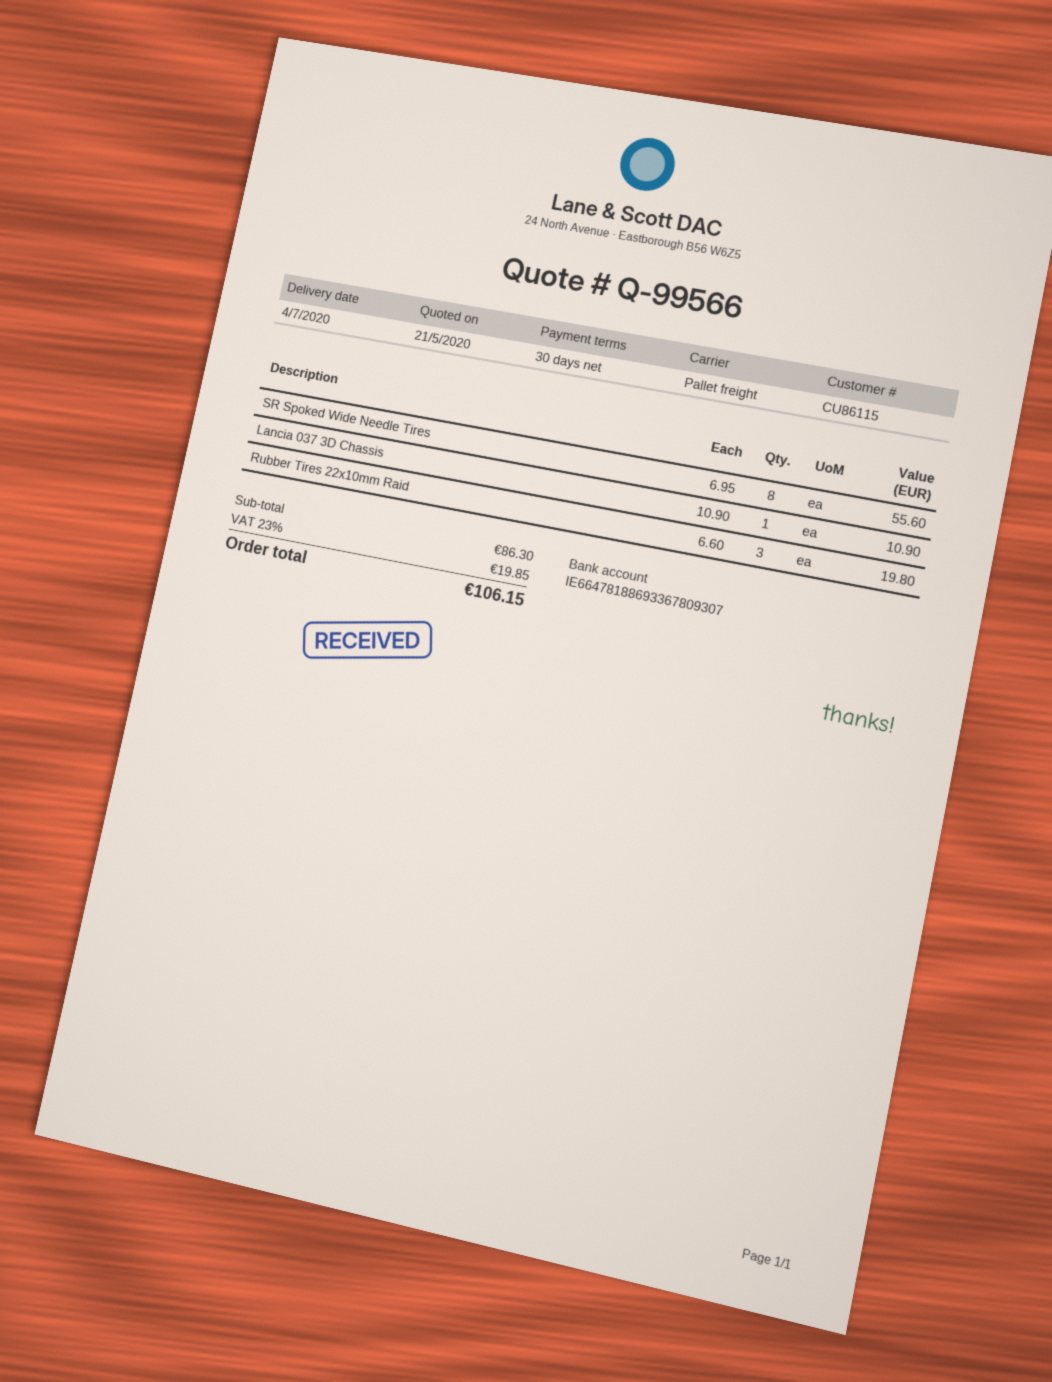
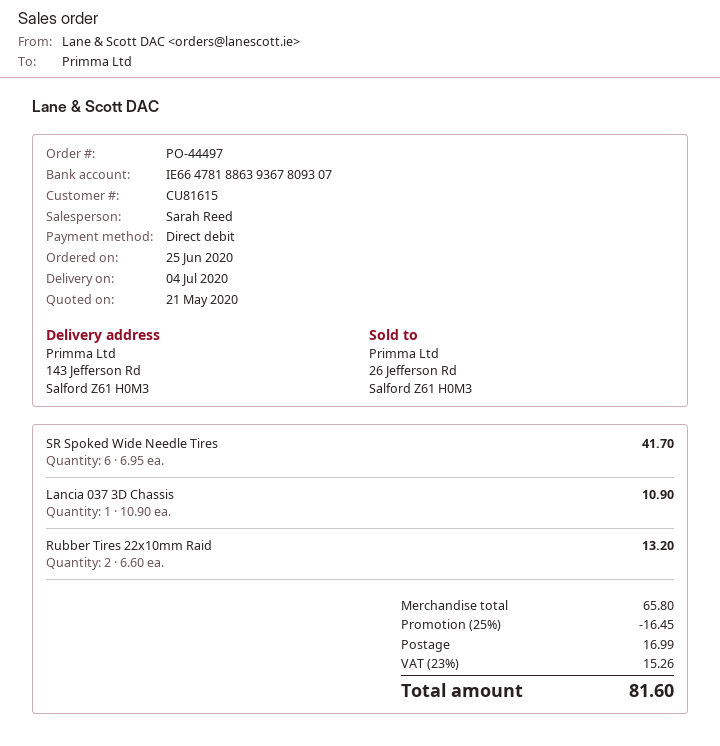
customer number: CU86115 -> CU81615
bank account: IE66478188693367809307 -> IE66478188639367809307
SR Spoked Wide Needle Tires: 8 x 6.95 = 55.60 -> 6 x 6.95 = 41.70
Rubber Tires 22x10mm Raid: 3 x 6.60 = 19.80 -> 2 x 6.60 = 13.20
subtotal: 86.30 -> 65.80
discount: none -> 25% = 16.45
shipping: none -> 16.99
tax: 23% = 19.85 -> 23% = 15.26
total: 106.15 -> 81.60

